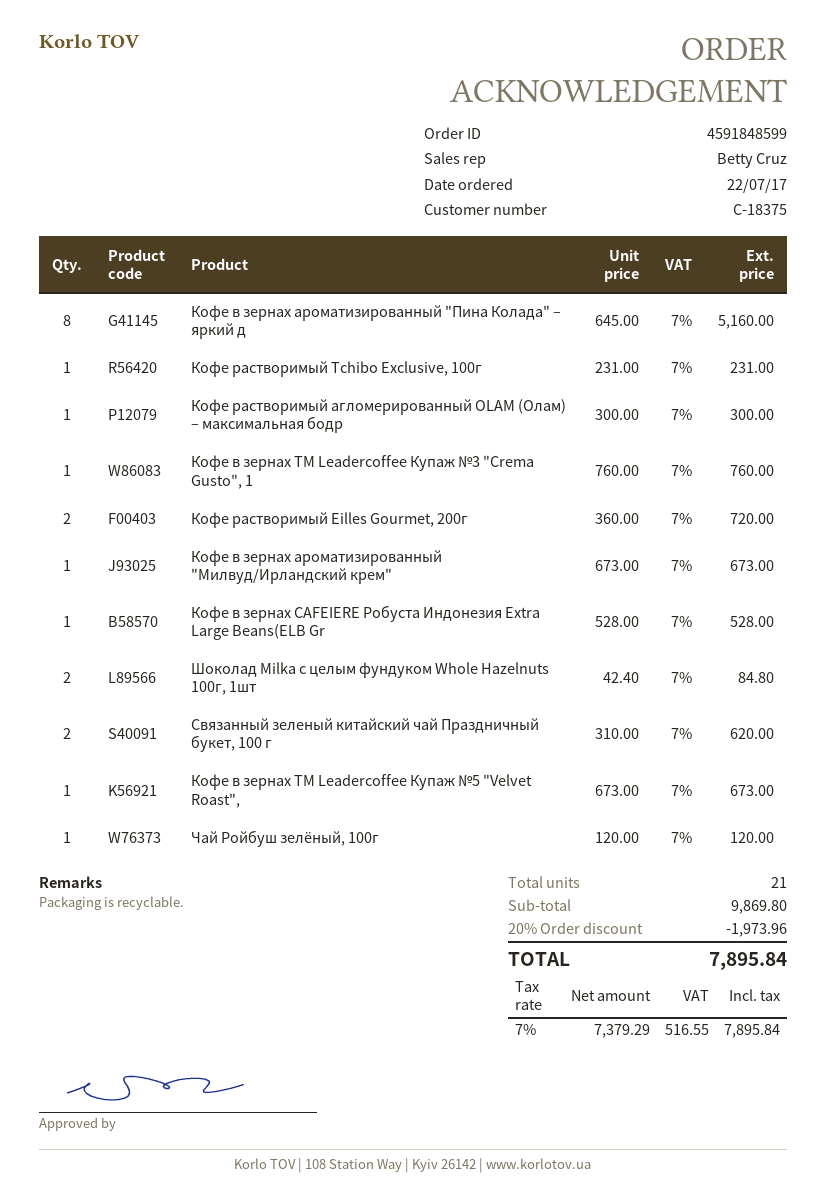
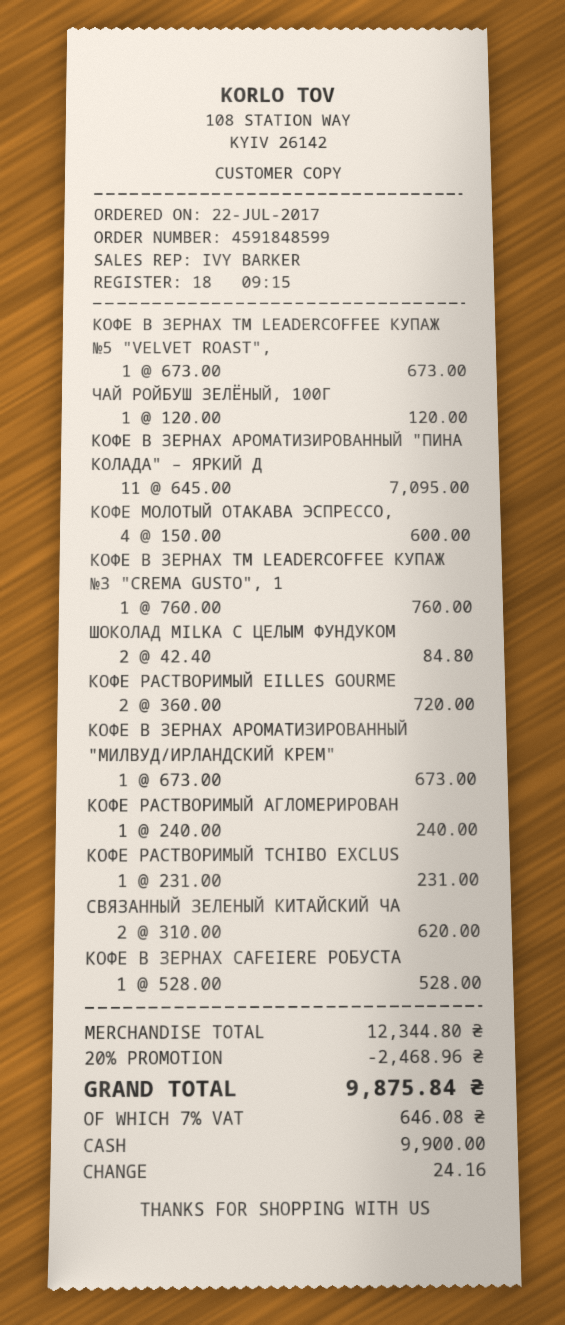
sales rep: Betty Cruz -> IVY BARKER
Кофе в зернах ароматизированный "Пина Колада" – яркий д: 8 x 645.00 = 5160.00 -> 11 x 645.00 = 7095.00
Кофе растворимый агломерированный OLAM (Олам) – максимальная бодр: 1 x 300.00 = 300.00 -> 1 x 240.00 = 240.00
КОФЕ МОЛОТЫЙ ОТАКАВА ЭСПРЕССО,: none -> 4 x 150.00 = 600.00
subtotal: 9869.80 -> 12344.80
discount: 20% = 1973.96 -> 20% = 2468.96
tax: 7% = 516.55 -> 7% = 646.08
total: 7895.84 -> 9875.84

